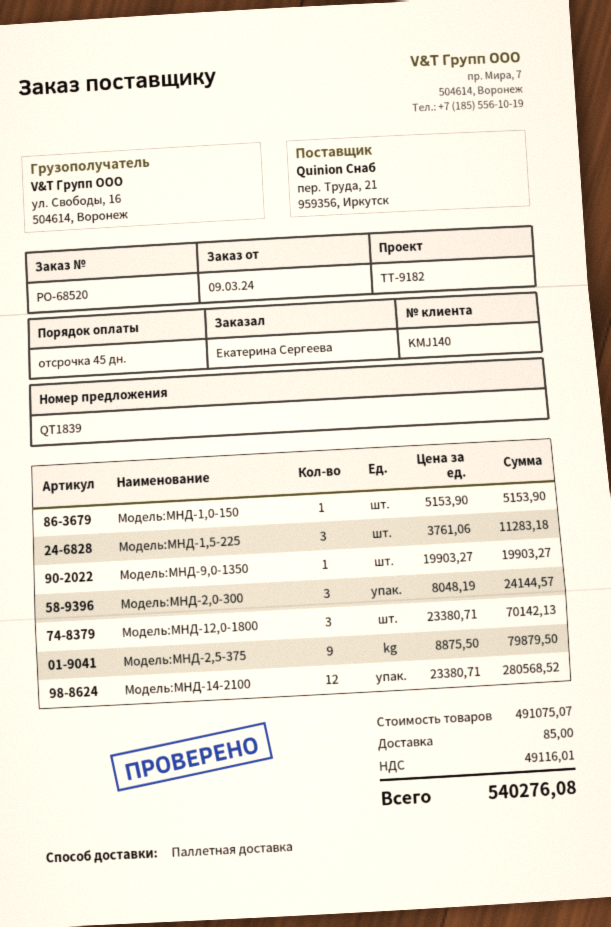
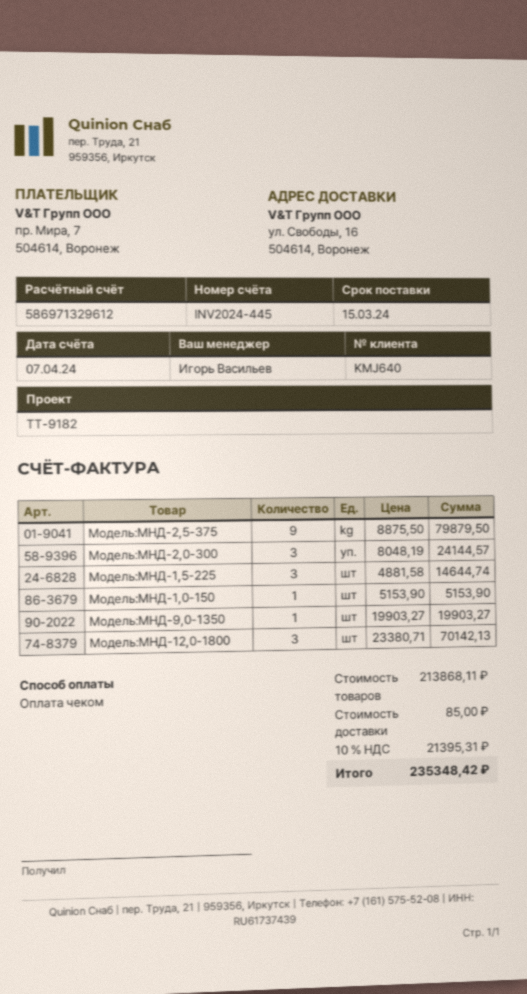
customer number: KMJ140 -> KMJ640
Модель:МНД-1,5-225: 3 x 3761.06 = 11283.18 -> 3 x 4881.58 = 14644.74
Модель:МНД-14-2100: 12 x 23380.71 = 280568.52 -> none
subtotal: 491075.07 -> 213868.11
tax: 49116.01 -> 21395.31
total: 540276.08 -> 235348.42

